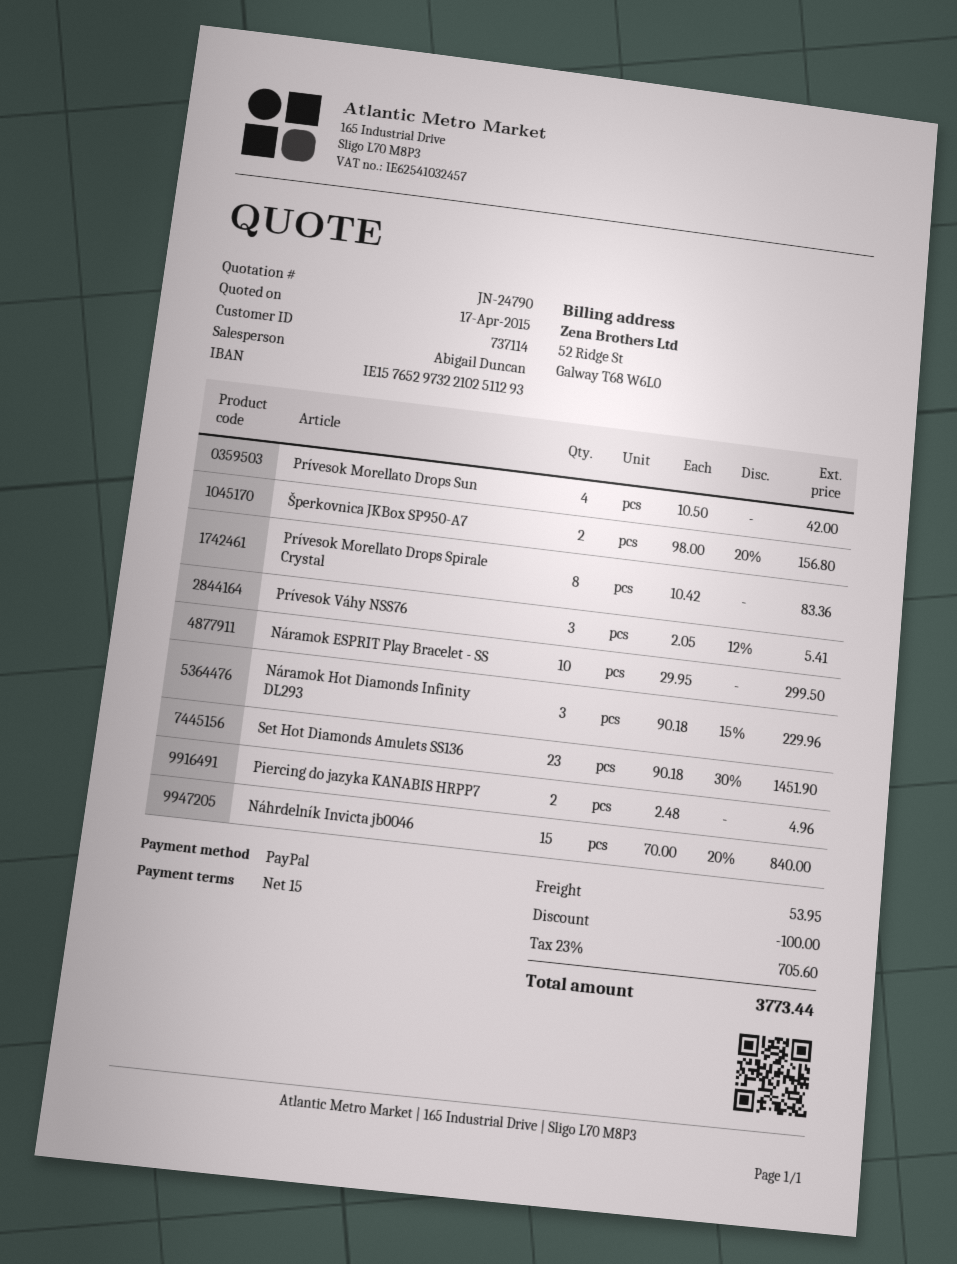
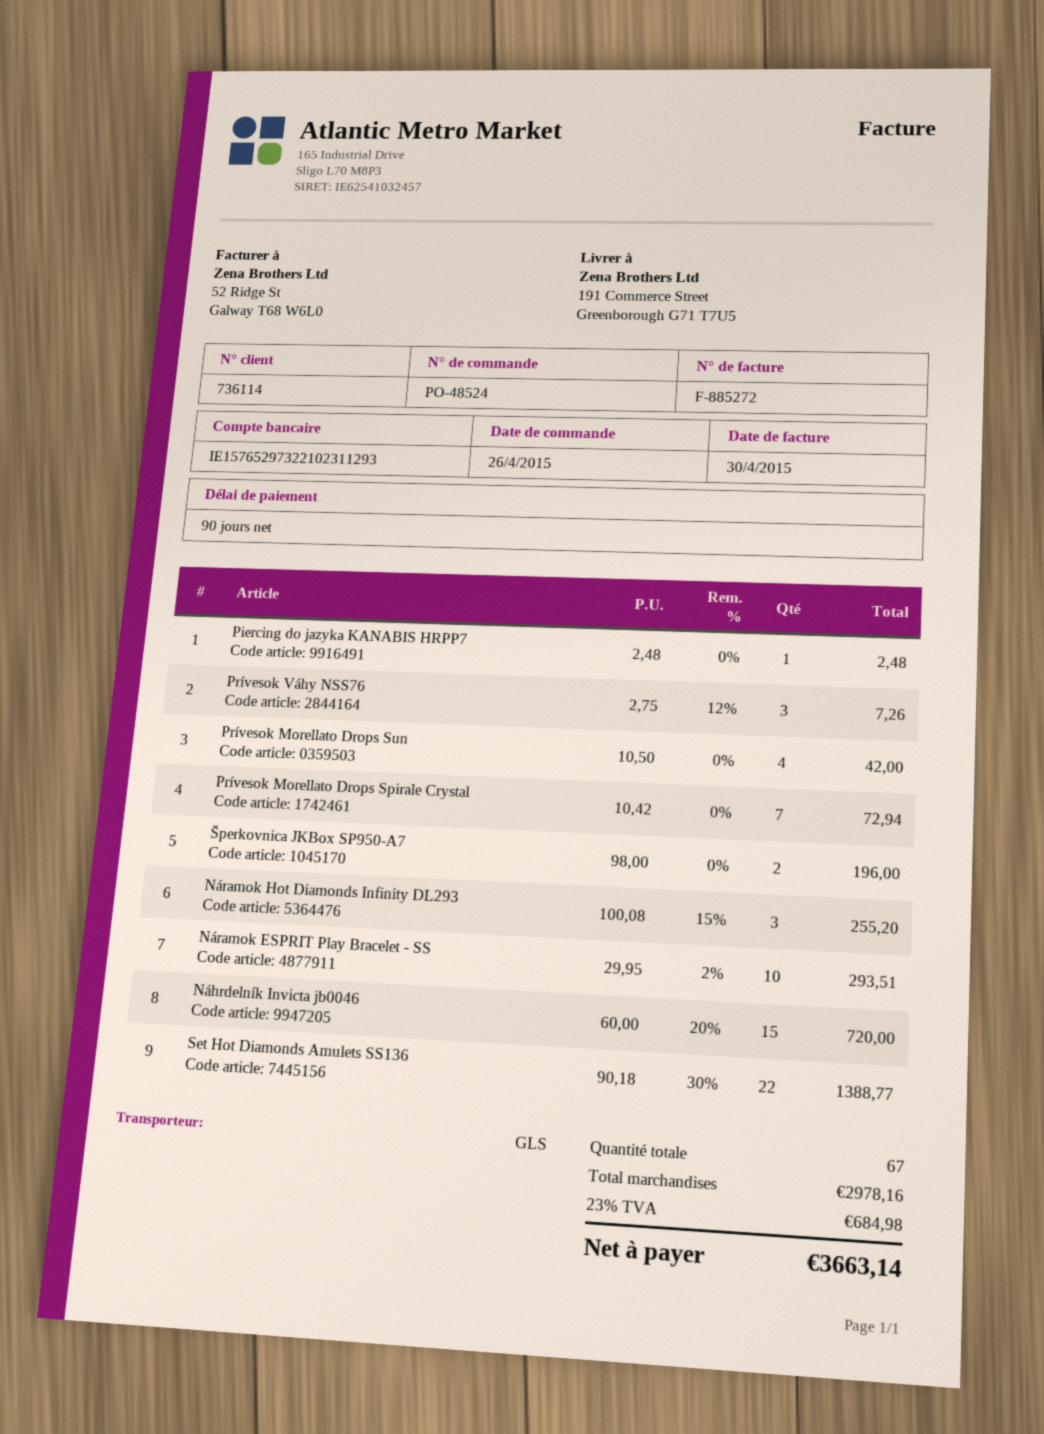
payment terms: 15 days -> 90 days
customer number: 737114 -> 736114
bank account: IE15765297322102511293 -> IE15765297322102311293
Šperkovnica JKBox SP950-A7: 2 x 98.00 - 20% = 156.80 -> 2 x 98.00 = 196.00
Prívesok Morellato Drops Spirale Crystal: 8 x 10.42 = 83.36 -> 7 x 10.42 = 72.94
Prívesok Váhy NSS76: 3 x 2.05 - 12% = 5.41 -> 3 x 2.75 - 12% = 7.26
Náramok ESPRIT Play Bracelet - SS: 10 x 29.95 = 299.50 -> 10 x 29.95 - 2% = 293.51
Náramok Hot Diamonds Infinity DL293: 3 x 90.18 - 15% = 229.96 -> 3 x 100.08 - 15% = 255.20
Set Hot Diamonds Amulets SS136: 23 x 90.18 - 30% = 1451.90 -> 22 x 90.18 - 30% = 1388.77
Piercing do jazyka KANABIS HRPP7: 2 x 2.48 = 4.96 -> 1 x 2.48 = 2.48
Náhrdelník Invicta jb0046: 15 x 70.00 - 20% = 840.00 -> 15 x 60.00 - 20% = 720.00
discount: 100.00 -> none
shipping: 53.95 -> none
tax: 23% = 705.60 -> 23% = 684.98
total: 3773.44 -> 3663.14

